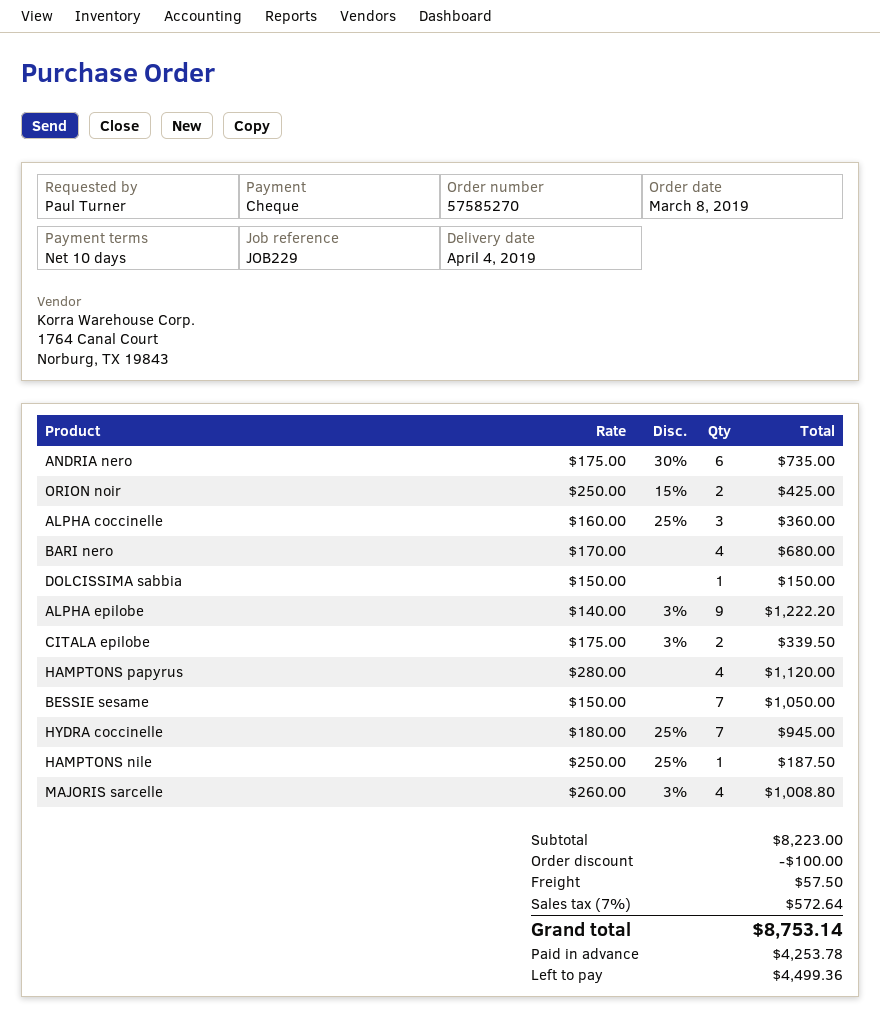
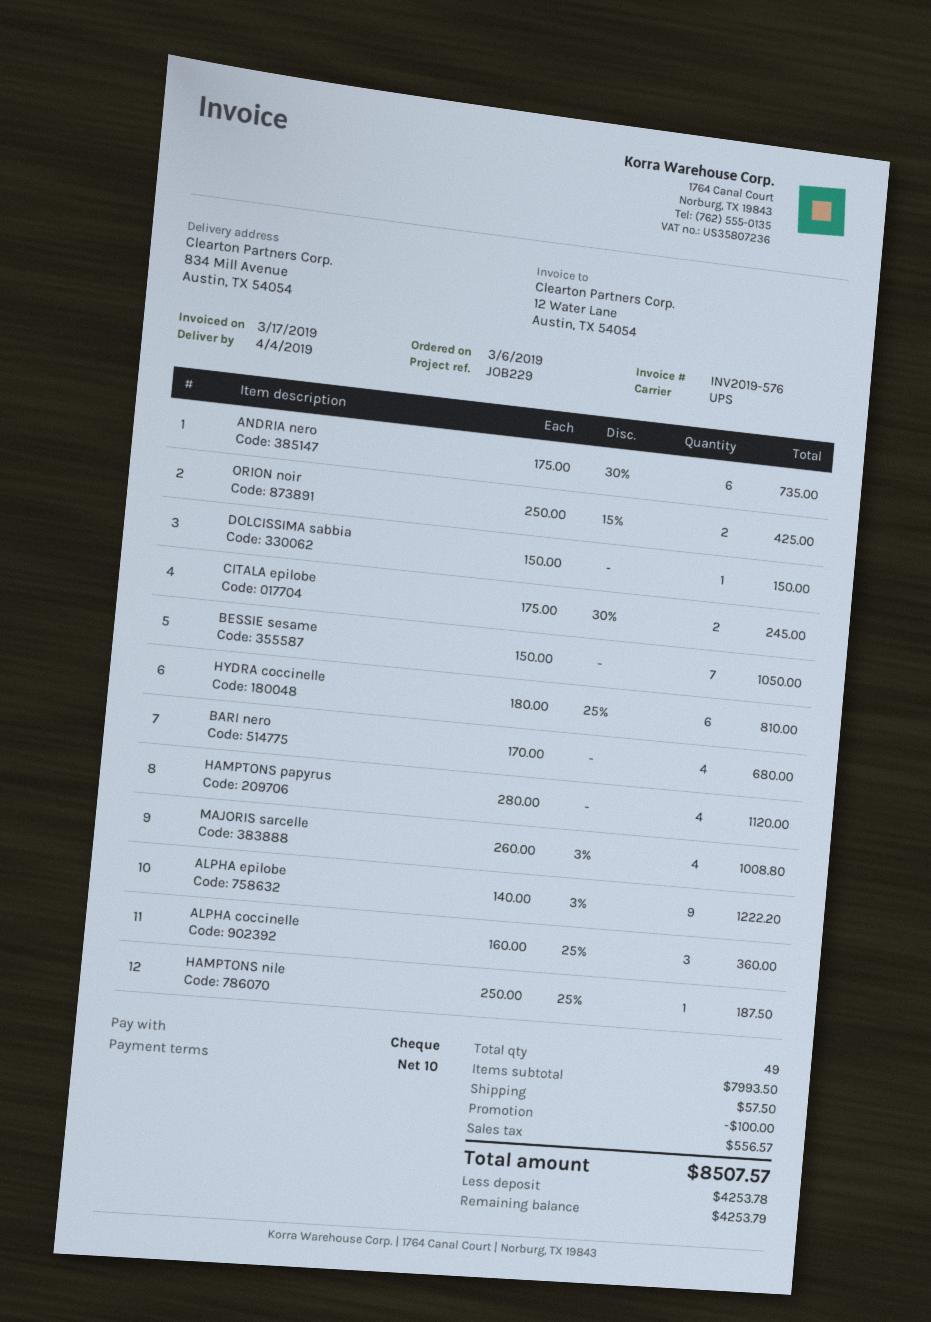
order date: 2019-03-08 -> 2019-03-06
CITALA epilobe: 2 x 175.00 - 3% = 339.50 -> 2 x 175.00 - 30% = 245.00
HYDRA coccinelle: 7 x 180.00 - 25% = 945.00 -> 6 x 180.00 - 25% = 810.00
subtotal: 8223.00 -> 7993.50
tax: 572.64 -> 556.57
total: 8753.14 -> 8507.57
balance: 4499.36 -> 4253.79

